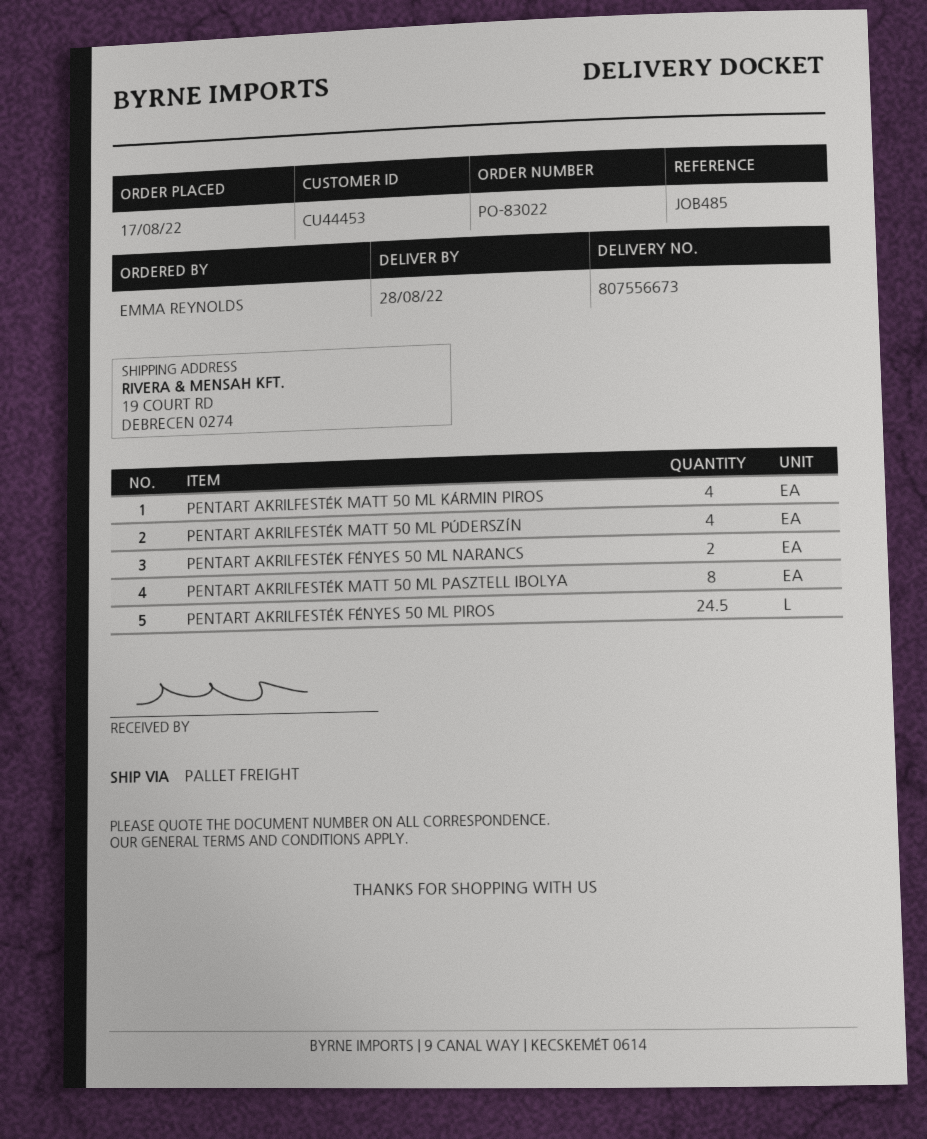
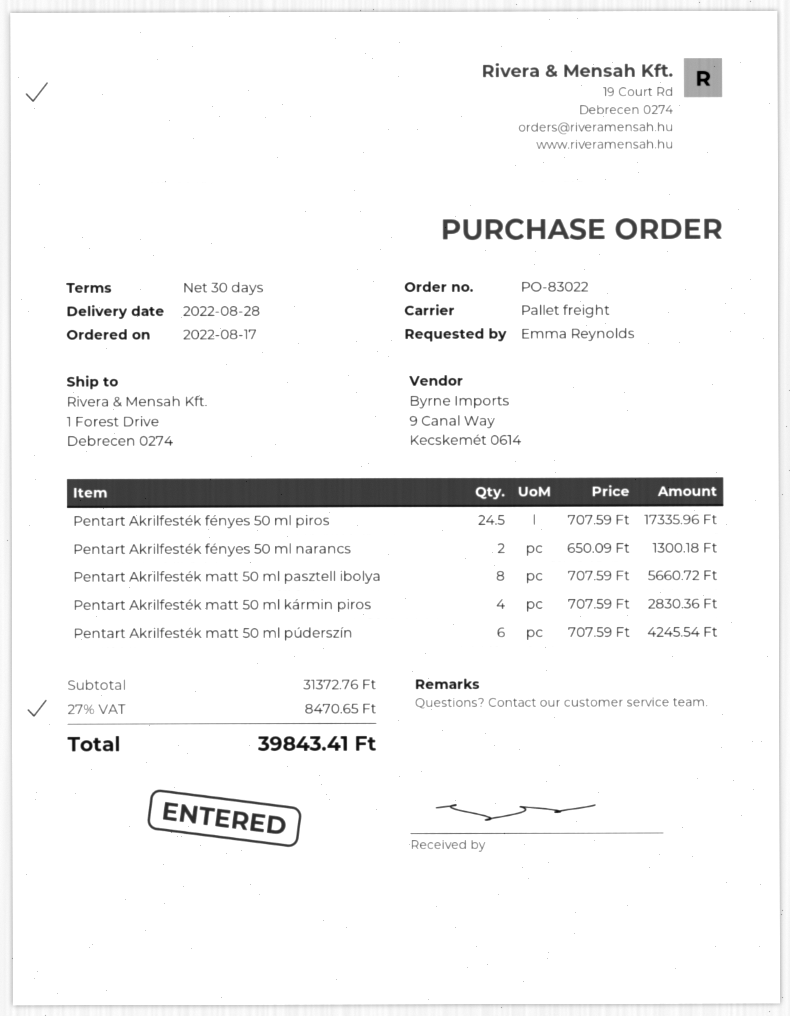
ship to: 19 COURT RD, DEBRECEN 0274 -> 1 Forest Drive, Debrecen 0274
PENTART AKRILFESTÉK MATT 50 ML PÚDERSZÍN: 4 -> 6

